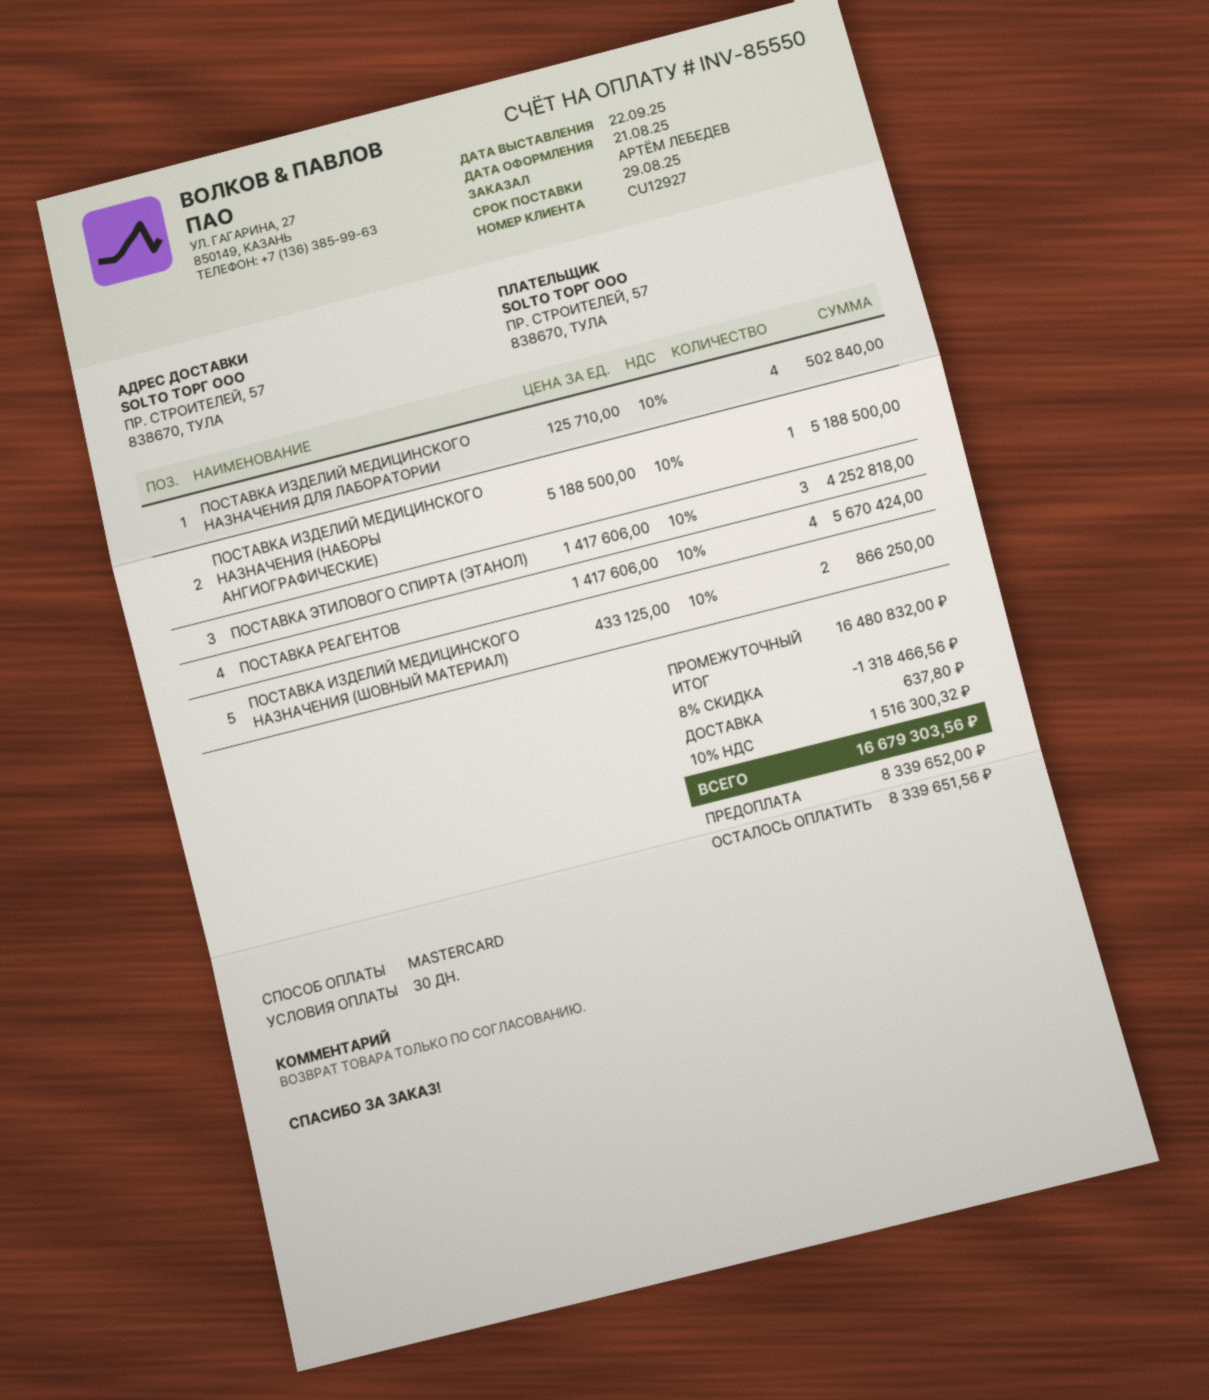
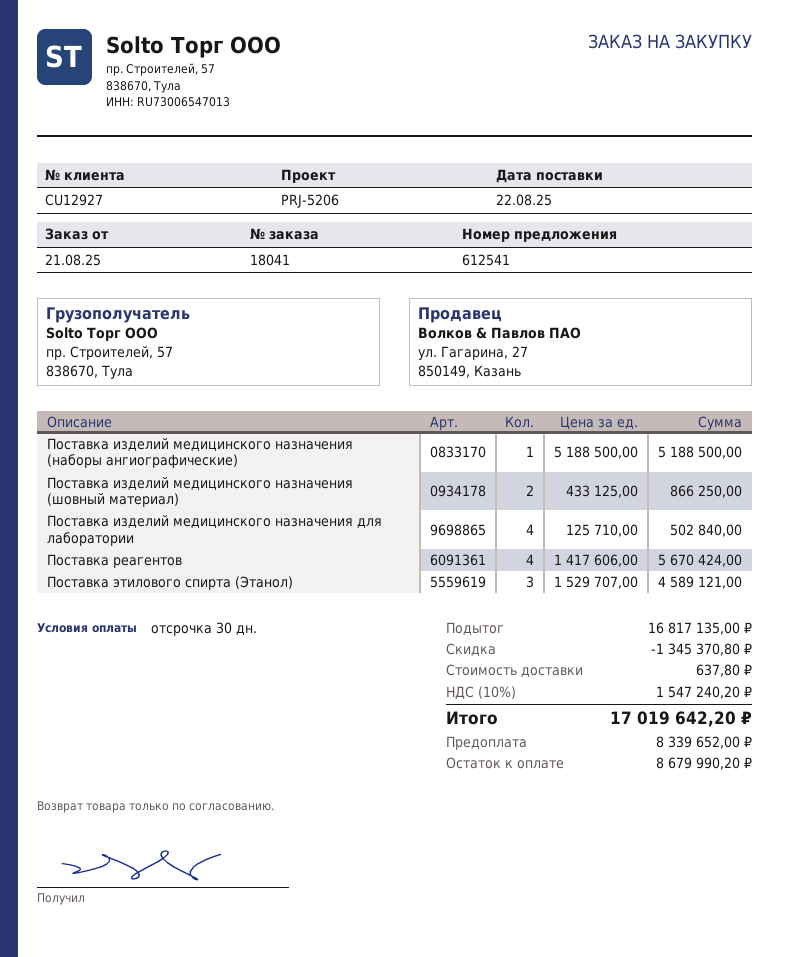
delivery date: 2025-08-29 -> 2025-08-22
ПОСТАВКА ЭТИЛОВОГО СПИРТА (ЭТАНОЛ): 3 x 1417606.00 = 4252818.00 -> 3 x 1529707.00 = 4589121.00
subtotal: 16480832.00 -> 16817135.00
discount: 1318466.56 -> 1345370.80
tax: 10% = 1516300.32 -> 10% = 1547240.20
total: 16679303.56 -> 17019642.20
balance: 8339651.56 -> 8679990.20

